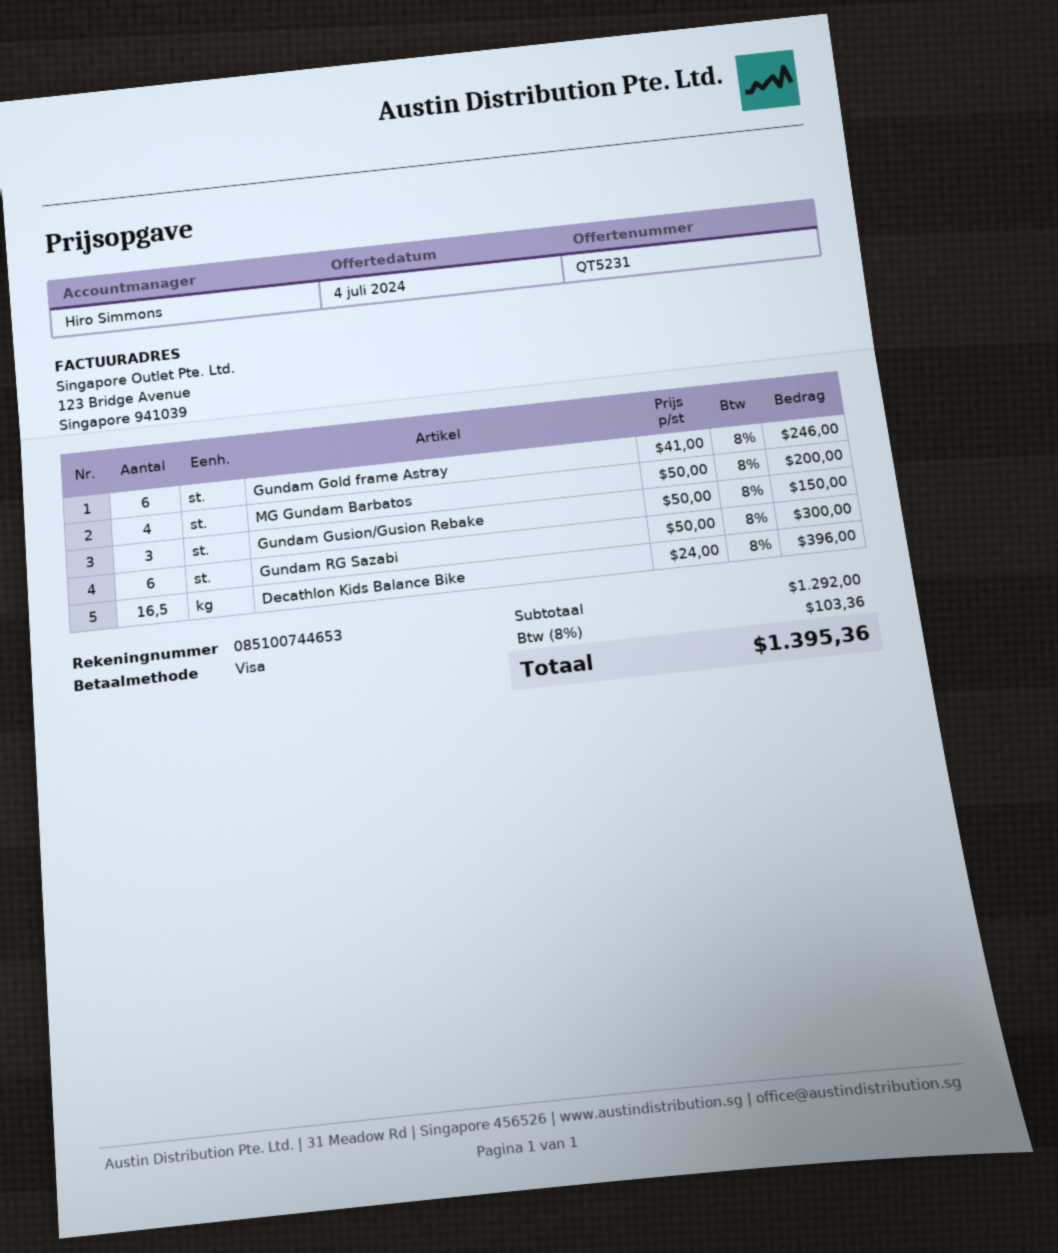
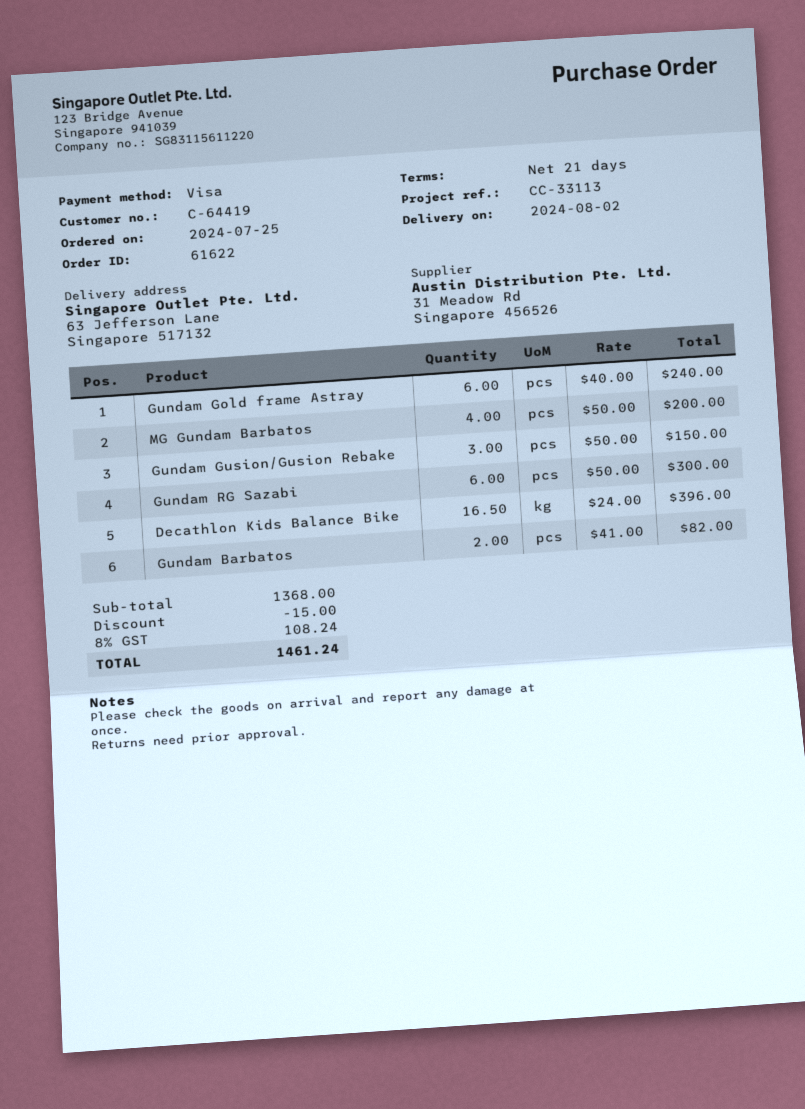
Gundam Gold frame Astray: 6 x 41.00 = 246.00 -> 6 x 40.00 = 240.00
Gundam Barbatos: none -> 2 x 41.00 = 82.00
subtotal: 1292.00 -> 1368.00
discount: none -> 15.00
tax: 8% = 103.36 -> 8% = 108.24
total: 1395.36 -> 1461.24

